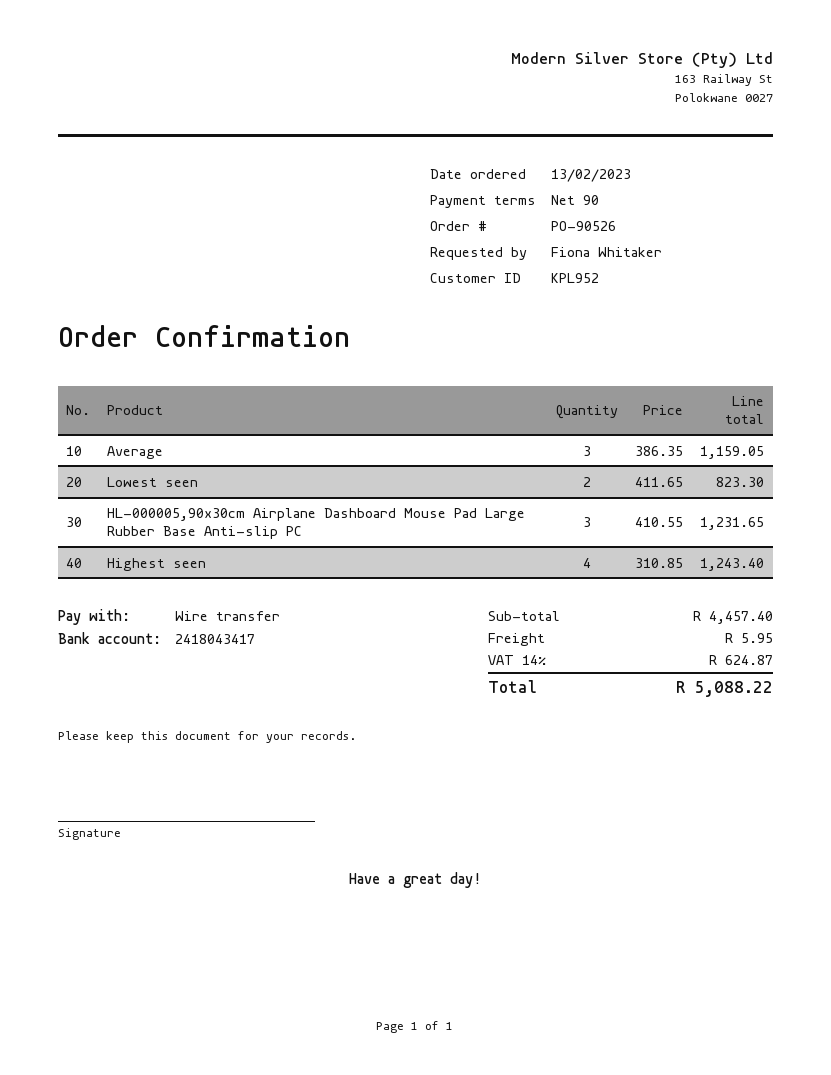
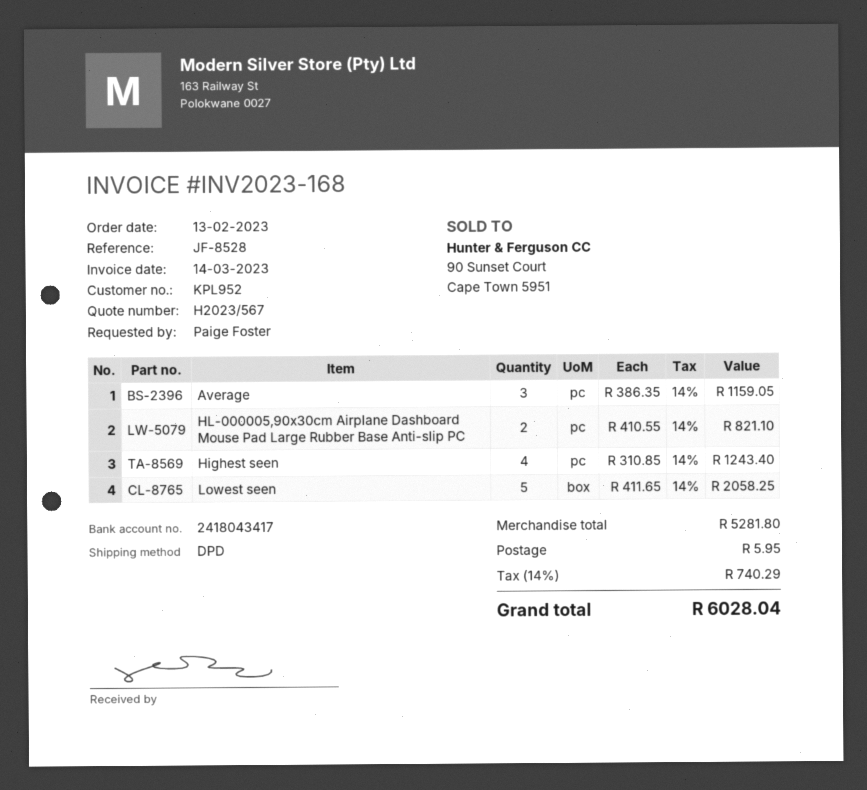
ordered by: Fiona Whitaker -> Paige Foster
Lowest seen: 2 x 411.65 = 823.30 -> 5 x 411.65 = 2058.25
HL-000005,90x30cm Airplane Dashboard Mouse Pad Large Rubber Base Anti-slip PC: 3 x 410.55 = 1231.65 -> 2 x 410.55 = 821.10
subtotal: 4457.40 -> 5281.80
tax: 14% = 624.87 -> 14% = 740.29
total: 5088.22 -> 6028.04

